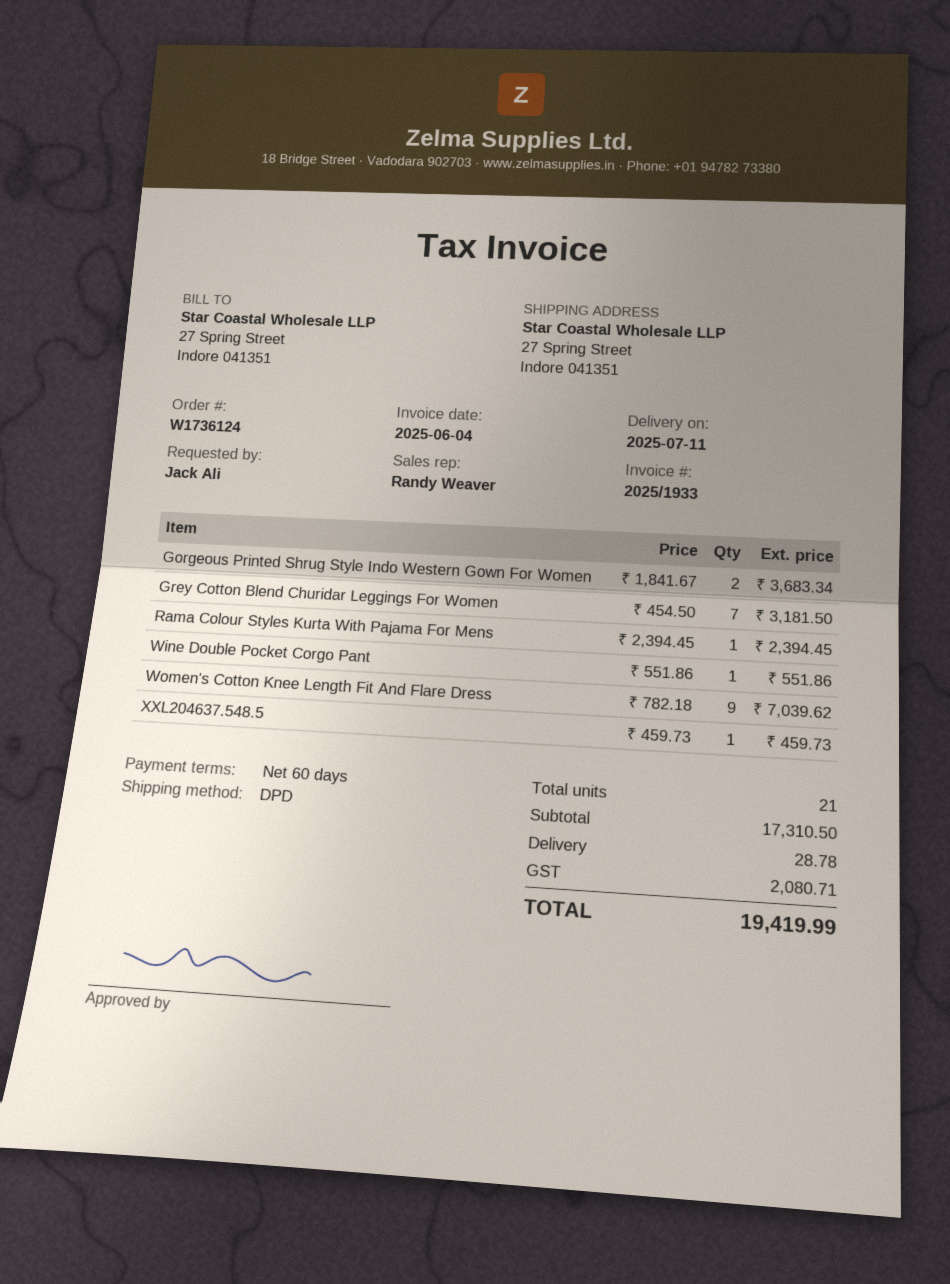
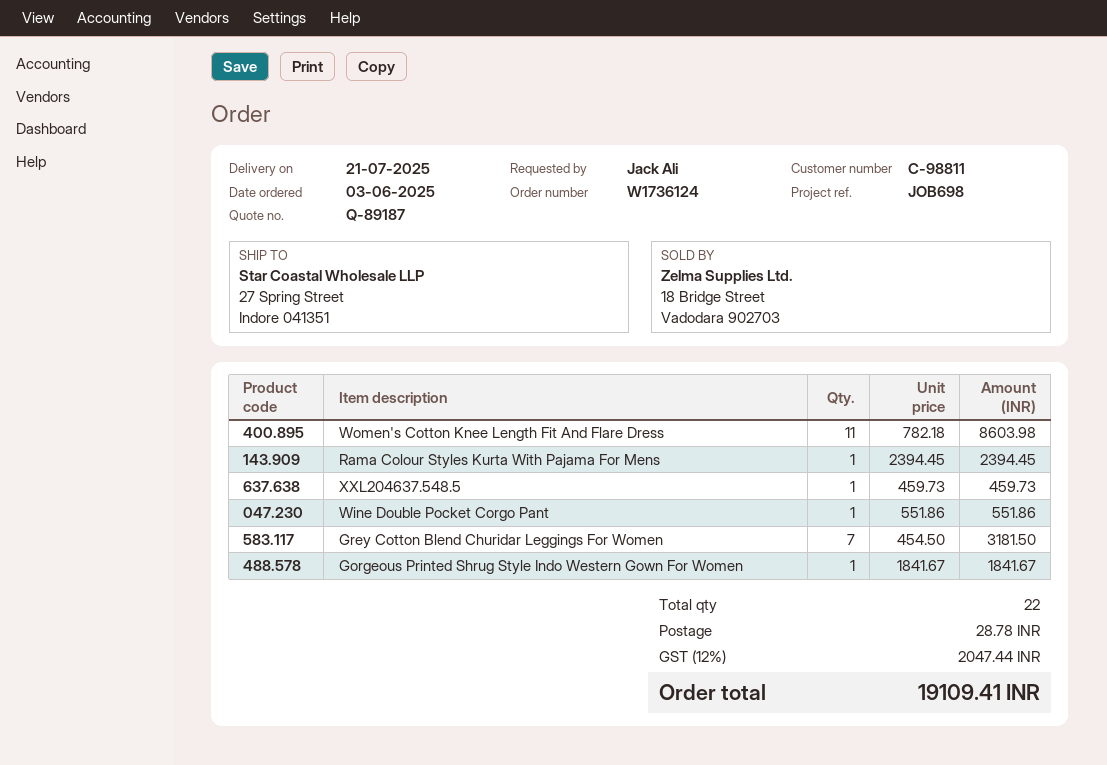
delivery date: 2025-07-11 -> 2025-07-21
Gorgeous Printed Shrug Style Indo Western Gown For Women: 2 x 1841.67 = 3683.34 -> 1 x 1841.67 = 1841.67
Women's Cotton Knee Length Fit And Flare Dress: 9 x 782.18 = 7039.62 -> 11 x 782.18 = 8603.98
total quantity: 21 -> 22
tax: 2080.71 -> 2047.44
total: 19419.99 -> 19109.41

